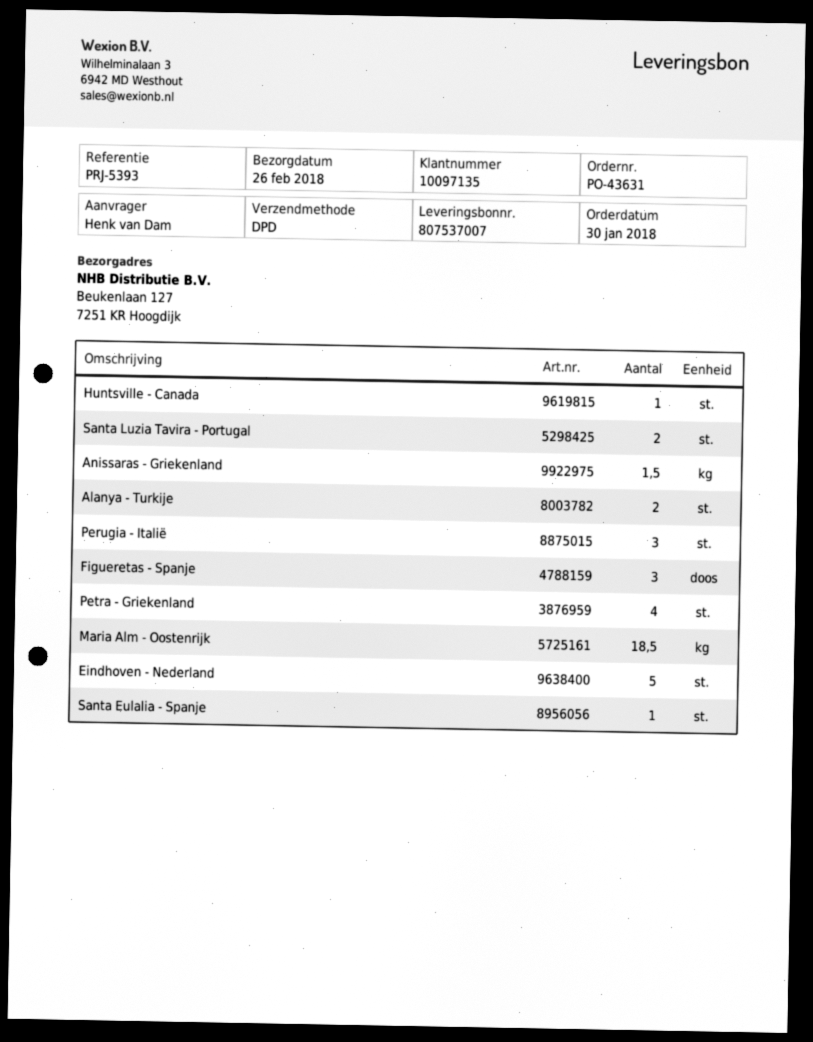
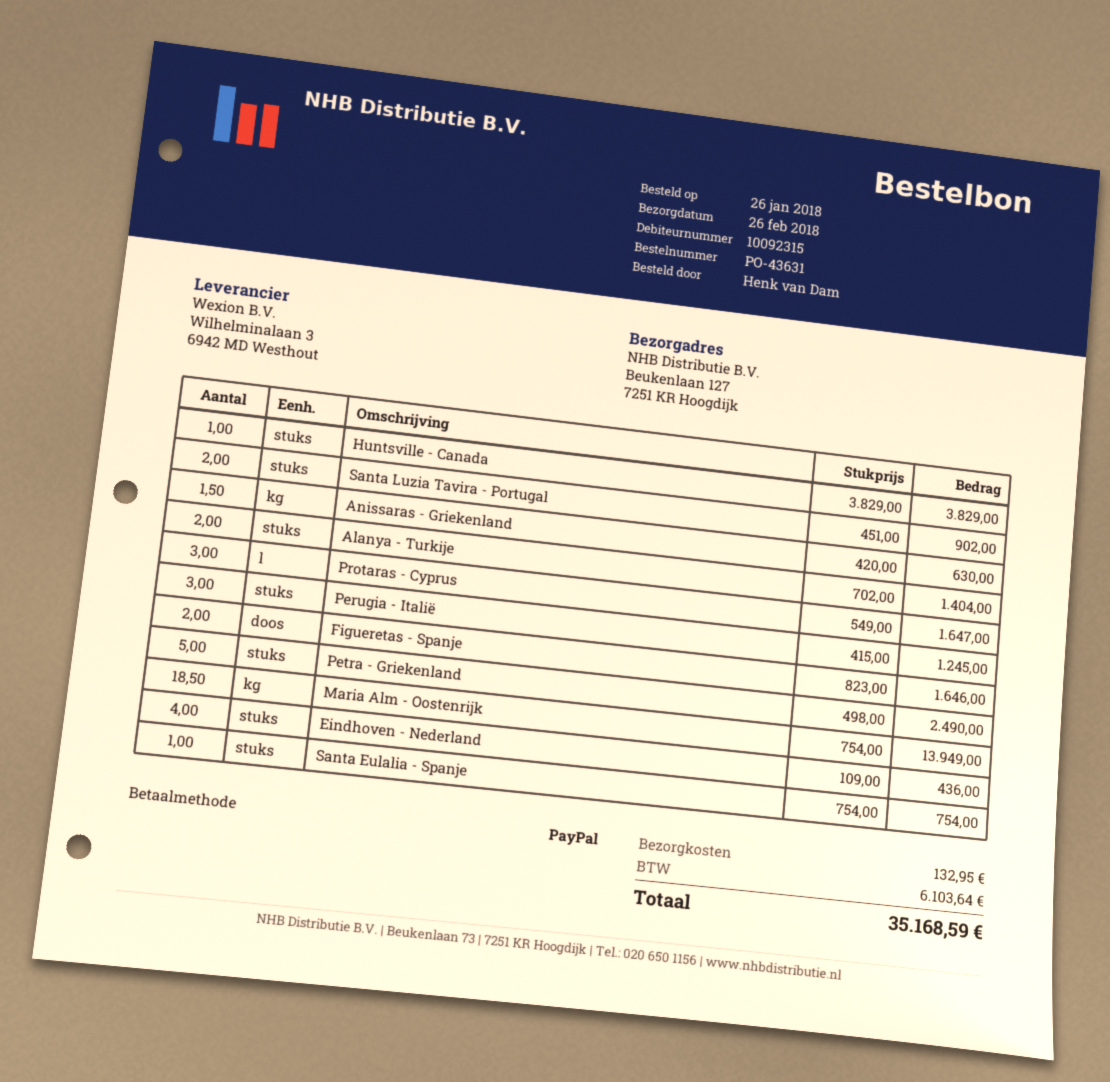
order date: 2018-01-30 -> 2018-01-26
customer number: 10097135 -> 10092315
Figueretas - Spanje: 3 -> 2
Petra - Griekenland: 4 -> 5
Eindhoven - Nederland: 5 -> 4
Protaras - Cyprus: none -> 3

